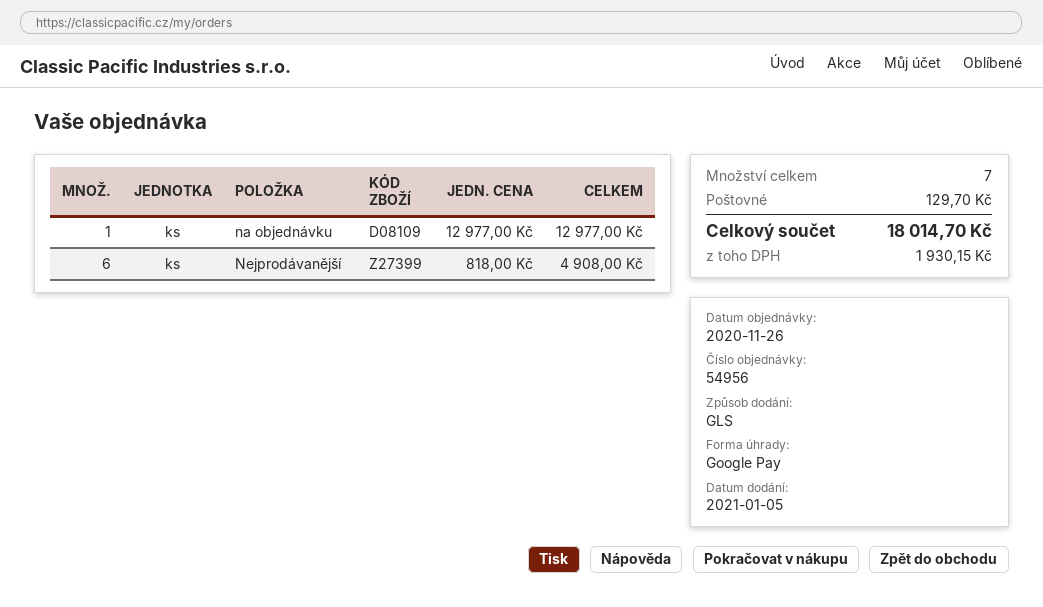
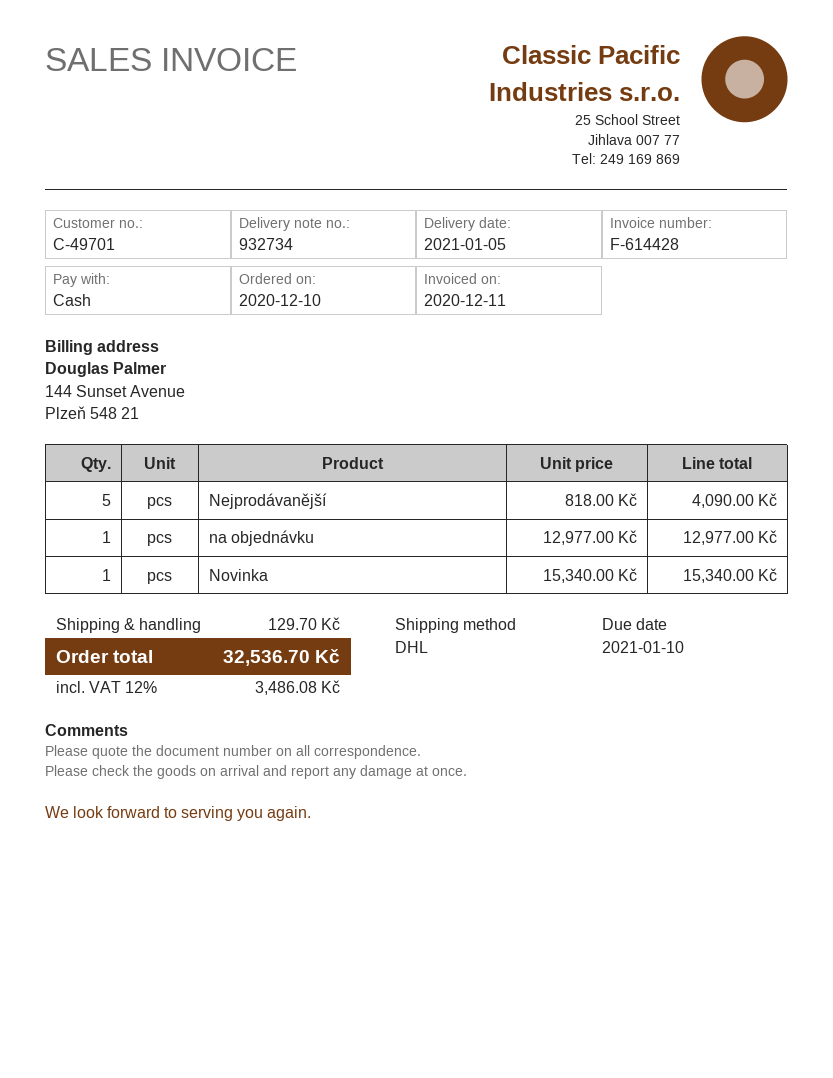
order date: 2020-11-26 -> 2020-12-10
payment method: Google Pay -> cash
shipping method: GLS -> DHL
Nejprodávanější: 6 x 818.00 = 4908.00 -> 5 x 818.00 = 4090.00
Novinka: none -> 1 x 15340.00 = 15340.00
tax: 1930.15 -> 3486.08
total: 18014.70 -> 32536.70

